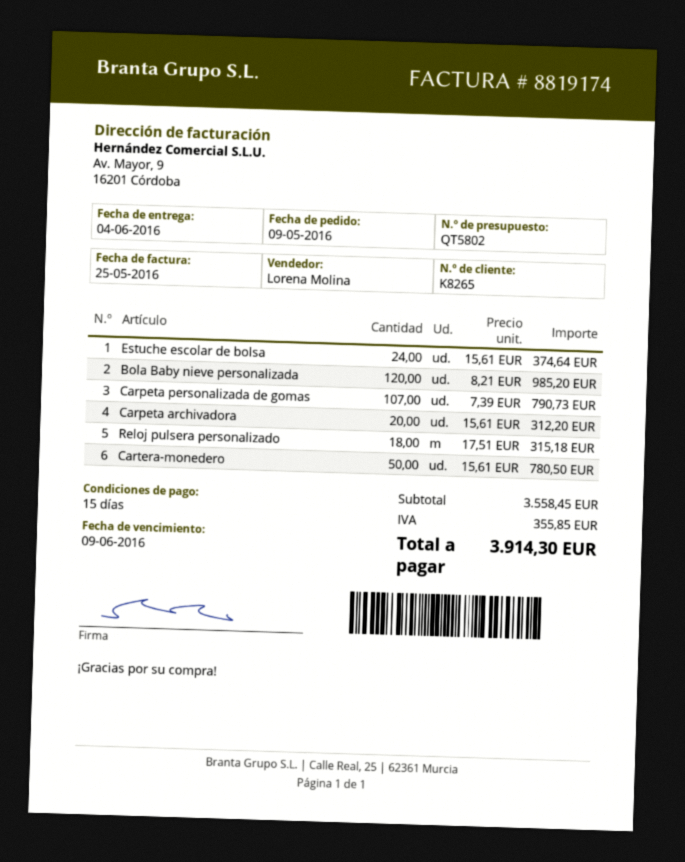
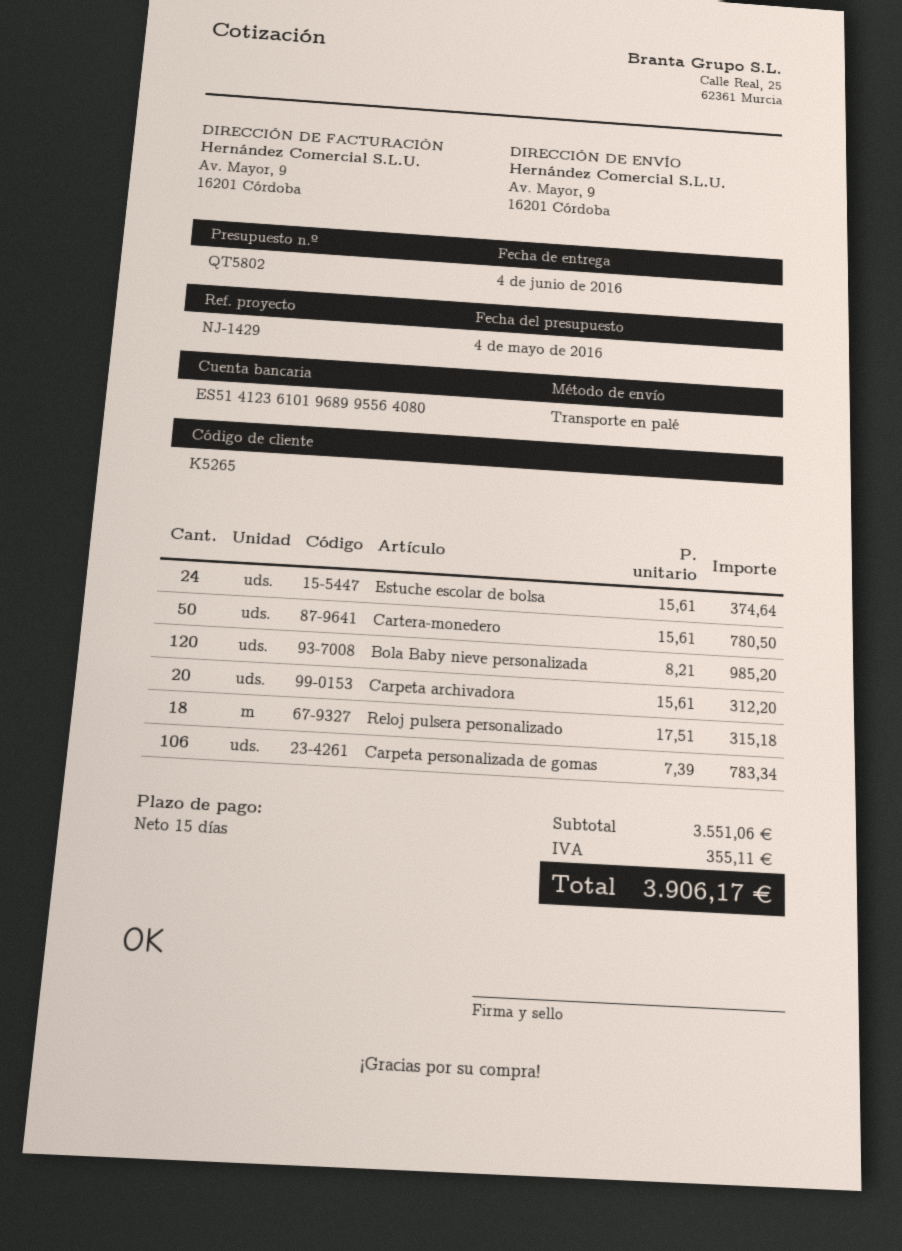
customer number: K8265 -> K5265
Carpeta personalizada de gomas: 107 x 7.39 = 790.73 -> 106 x 7.39 = 783.34
subtotal: 3558.45 -> 3551.06
tax: 355.85 -> 355.11
total: 3914.30 -> 3906.17

